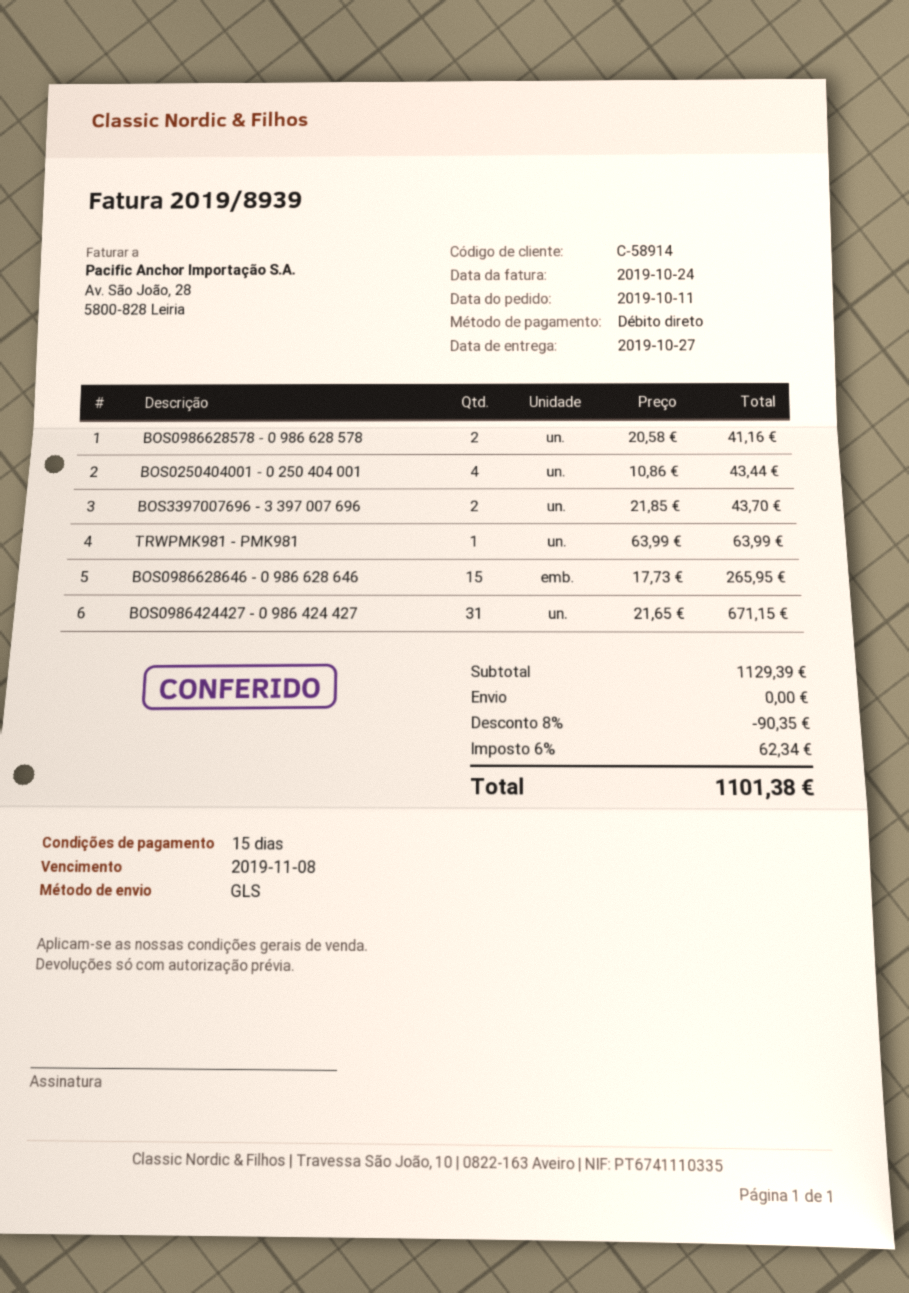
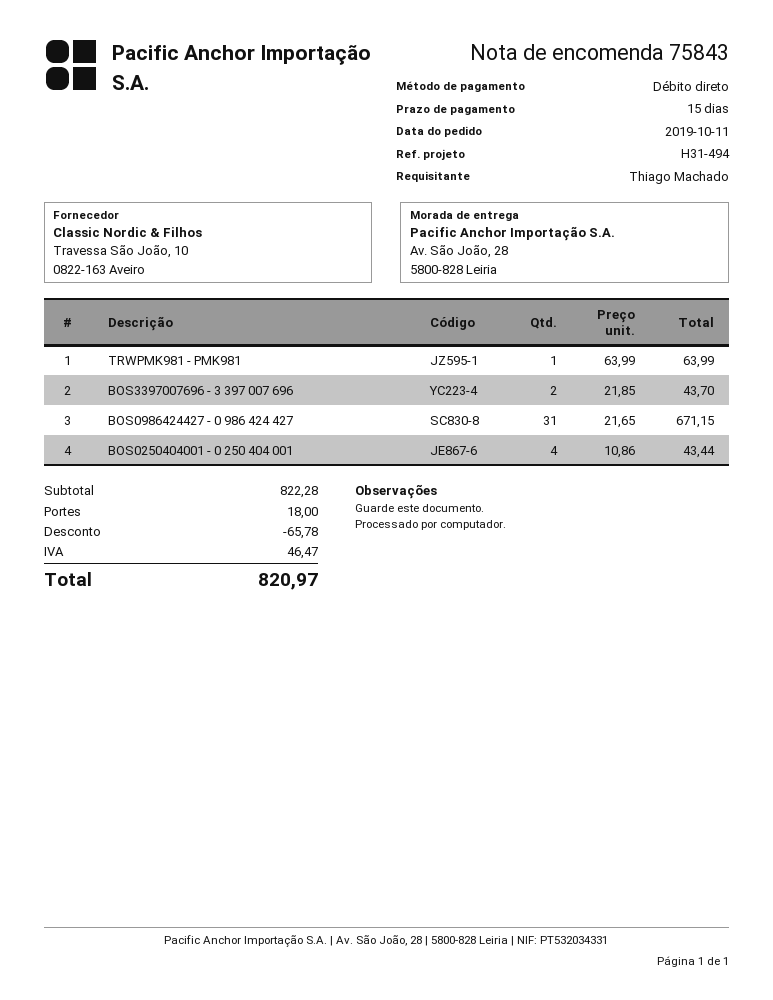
BOS0986628578 - 0 986 628 578: 2 x 20.58 = 41.16 -> none
BOS0986628646 - 0 986 628 646: 15 x 17.73 = 265.95 -> none
subtotal: 1129.39 -> 822.28
discount: 90.35 -> 65.78
shipping: 0.00 -> 18.00
tax: 62.34 -> 46.47
total: 1101.38 -> 820.97

